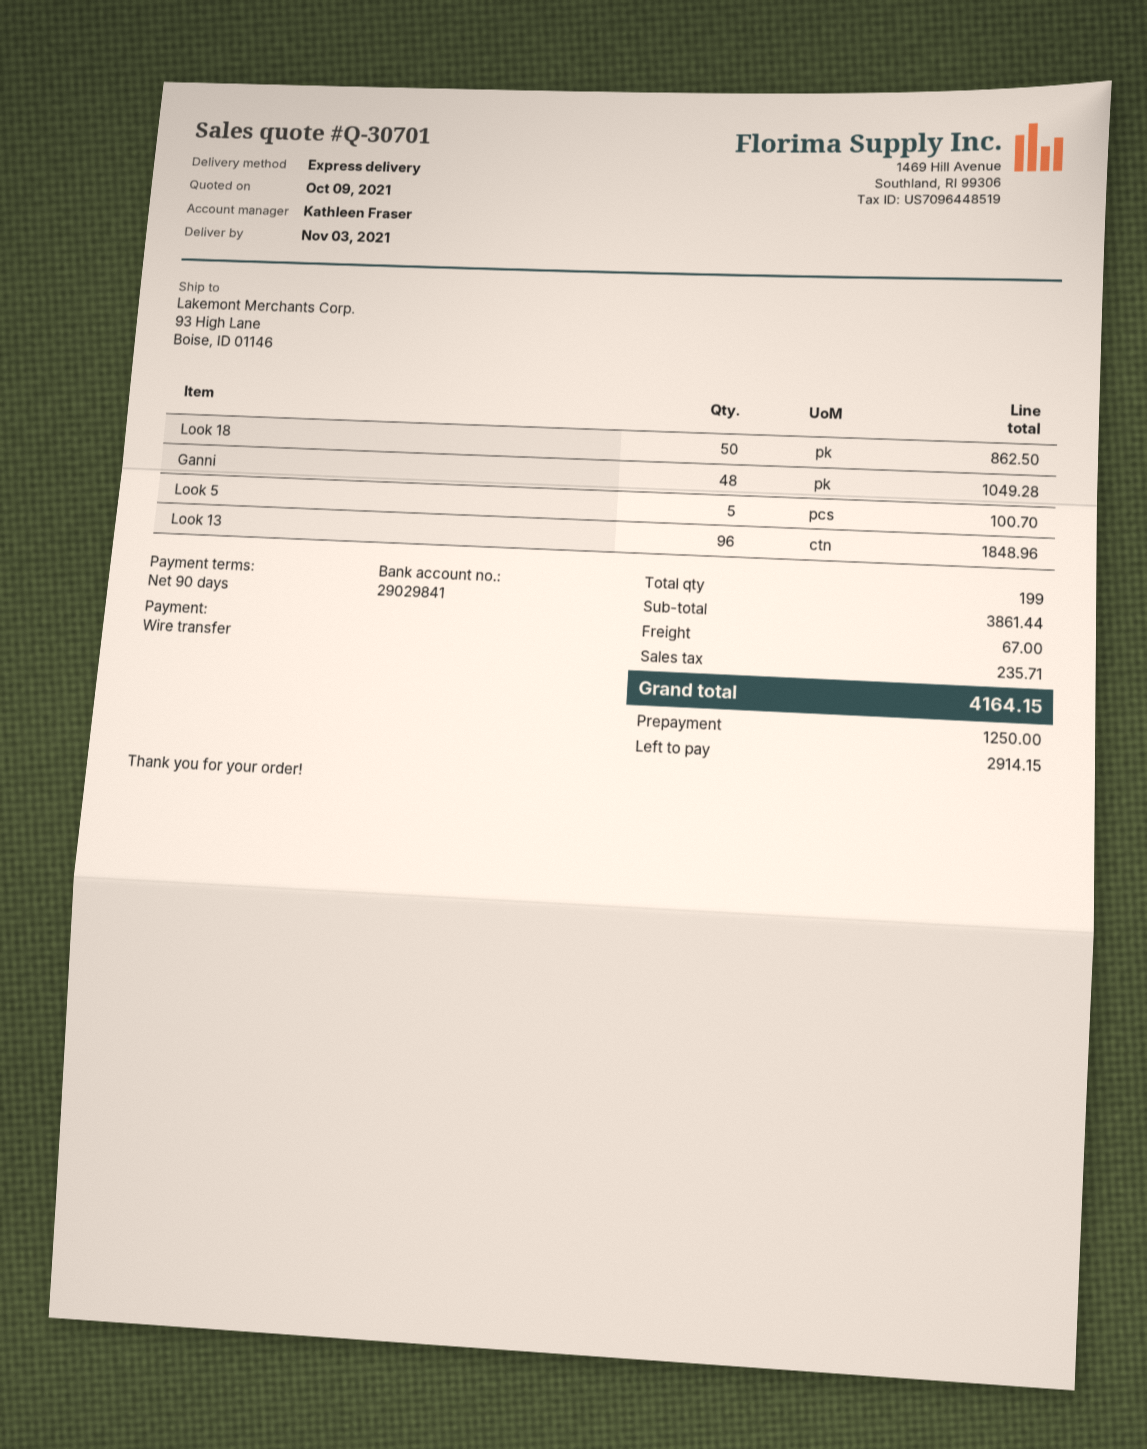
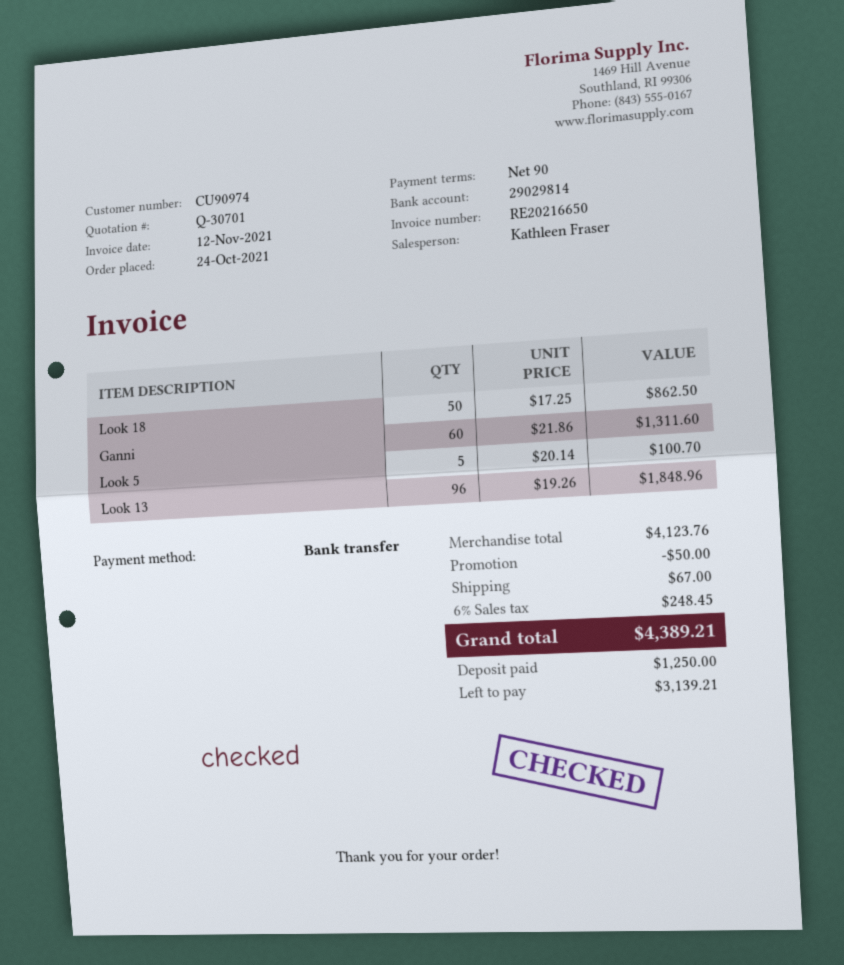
bank account: 29029841 -> 29029814
Ganni: 48 for 1049.28 -> 60 for 1311.60
subtotal: 3861.44 -> 4123.76
discount: none -> 50.00
tax: 235.71 -> 248.45
total: 4164.15 -> 4389.21
balance: 2914.15 -> 3139.21

